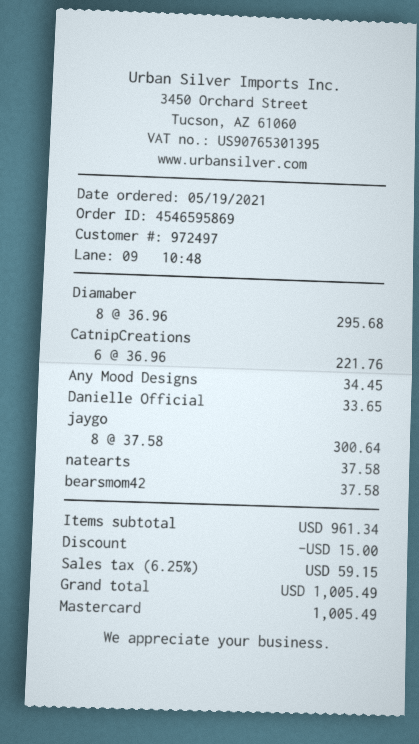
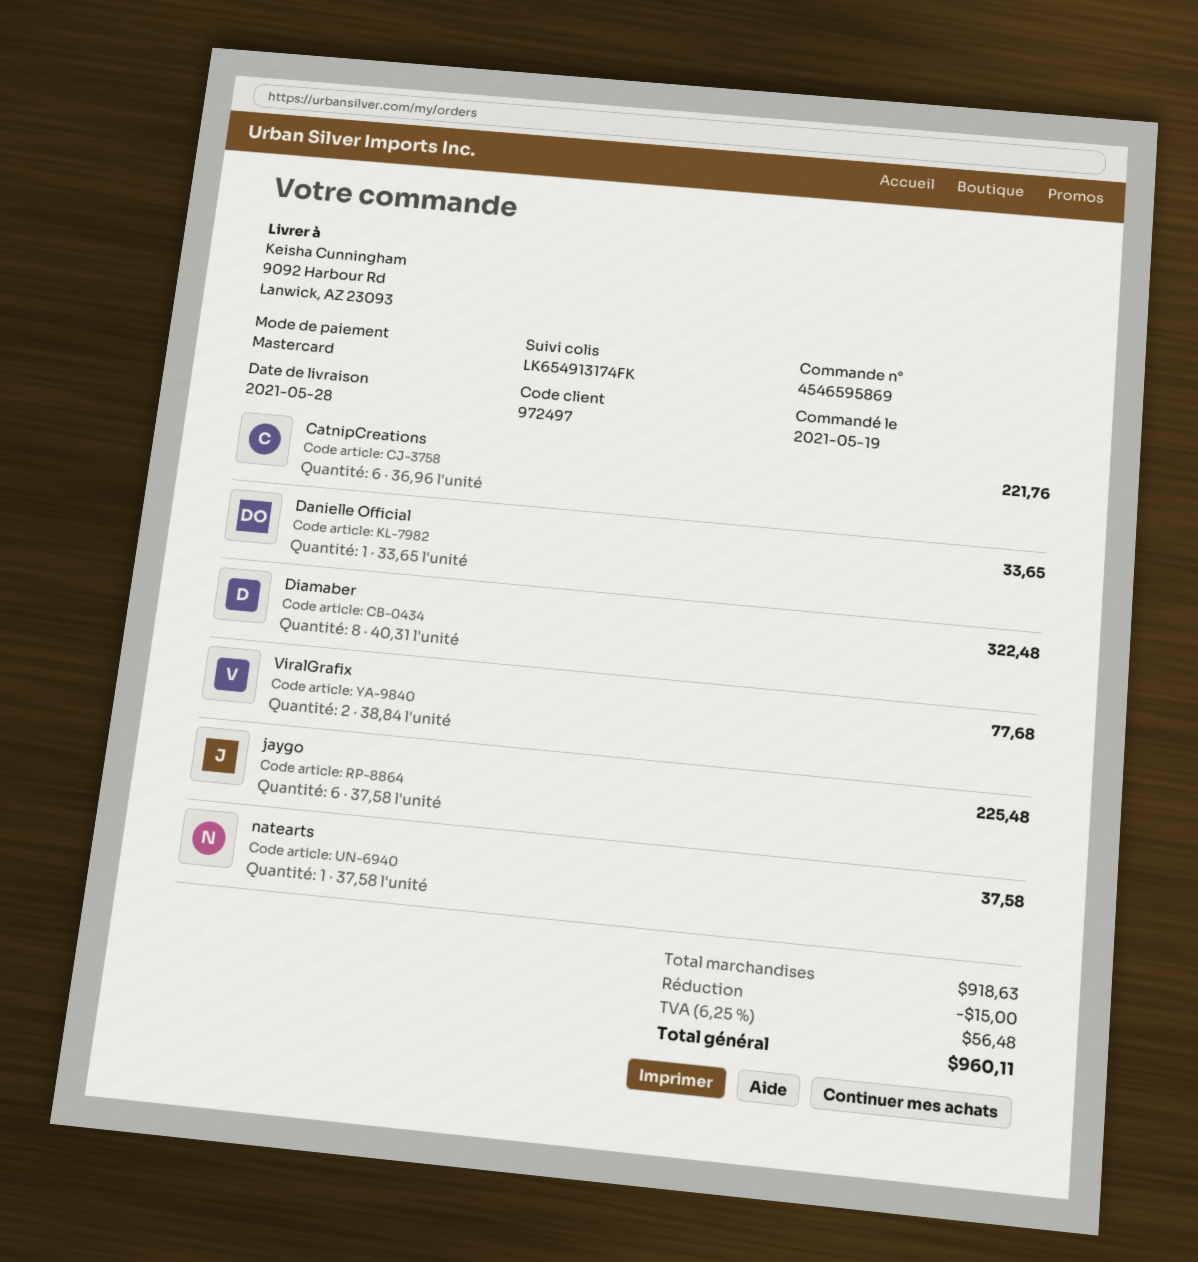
Diamaber: 8 x 36.96 = 295.68 -> 8 x 40.31 = 322.48
Any Mood Designs: 1 x 34.45 = 34.45 -> none
jaygo: 8 x 37.58 = 300.64 -> 6 x 37.58 = 225.48
bearsmom42: 1 x 37.58 = 37.58 -> none
ViralGrafix: none -> 2 x 38.84 = 77.68
subtotal: 961.34 -> 918.63
tax: 6.25% = 59.15 -> 6.25% = 56.48
total: 1005.49 -> 960.11

